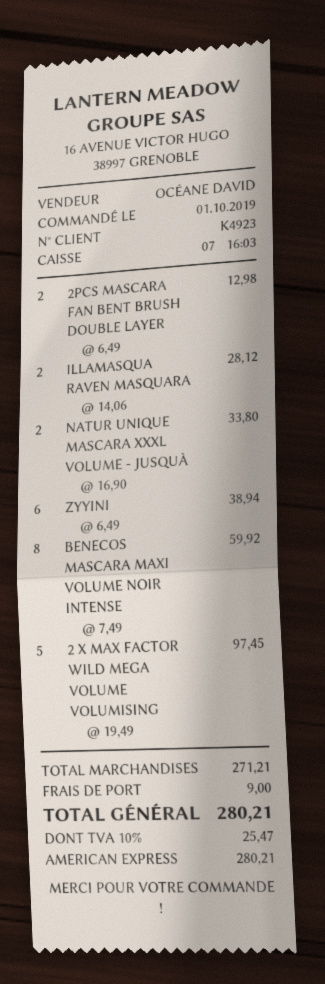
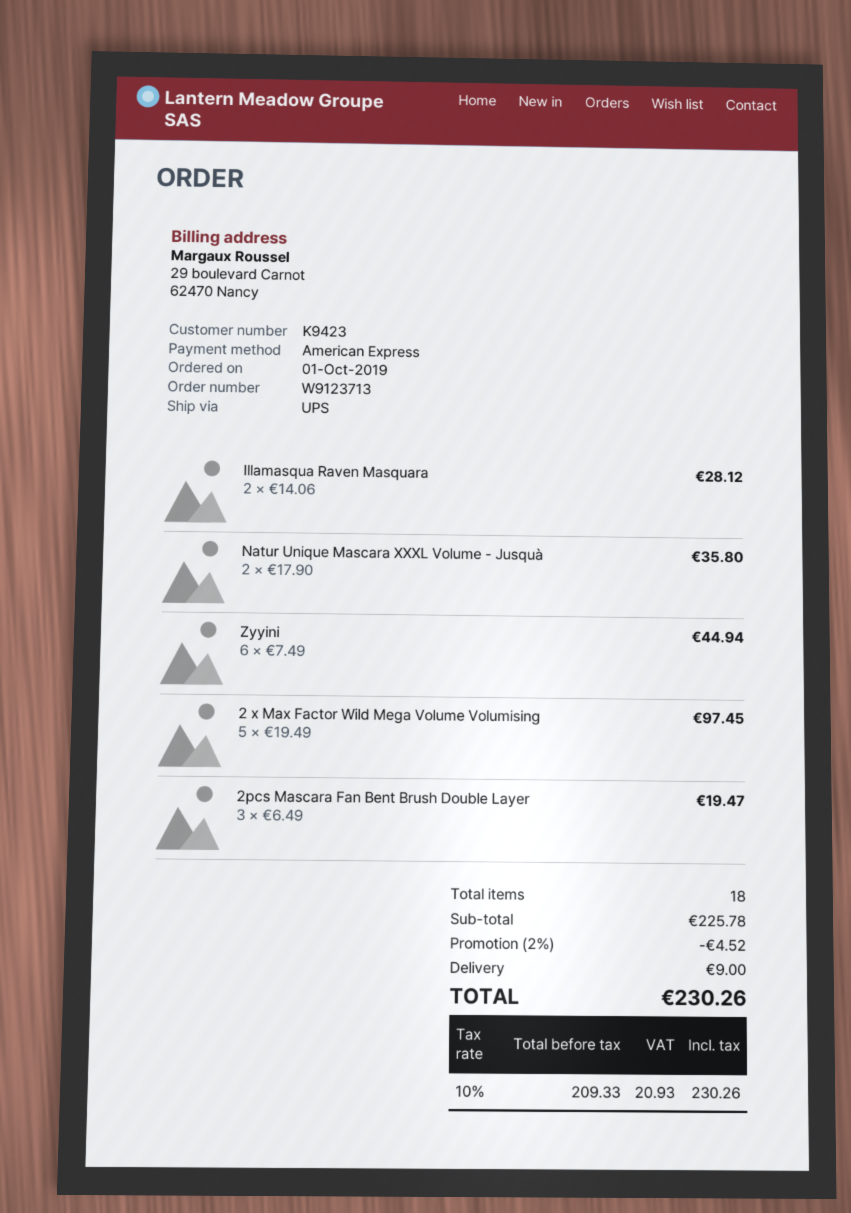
customer number: K4923 -> K9423
2PCS MASCARA FAN BENT BRUSH DOUBLE LAYER: 2 x 6.49 = 12.98 -> 3 x 6.49 = 19.47
NATUR UNIQUE MASCARA XXXL VOLUME - JUSQUÀ: 2 x 16.90 = 33.80 -> 2 x 17.90 = 35.80
ZYYINI: 6 x 6.49 = 38.94 -> 6 x 7.49 = 44.94
BENECOS MASCARA MAXI VOLUME NOIR INTENSE: 8 x 7.49 = 59.92 -> none
subtotal: 271.21 -> 225.78
discount: none -> 2% = 4.52
tax: 10% = 25.47 -> 10% = 20.93
total: 280.21 -> 230.26

